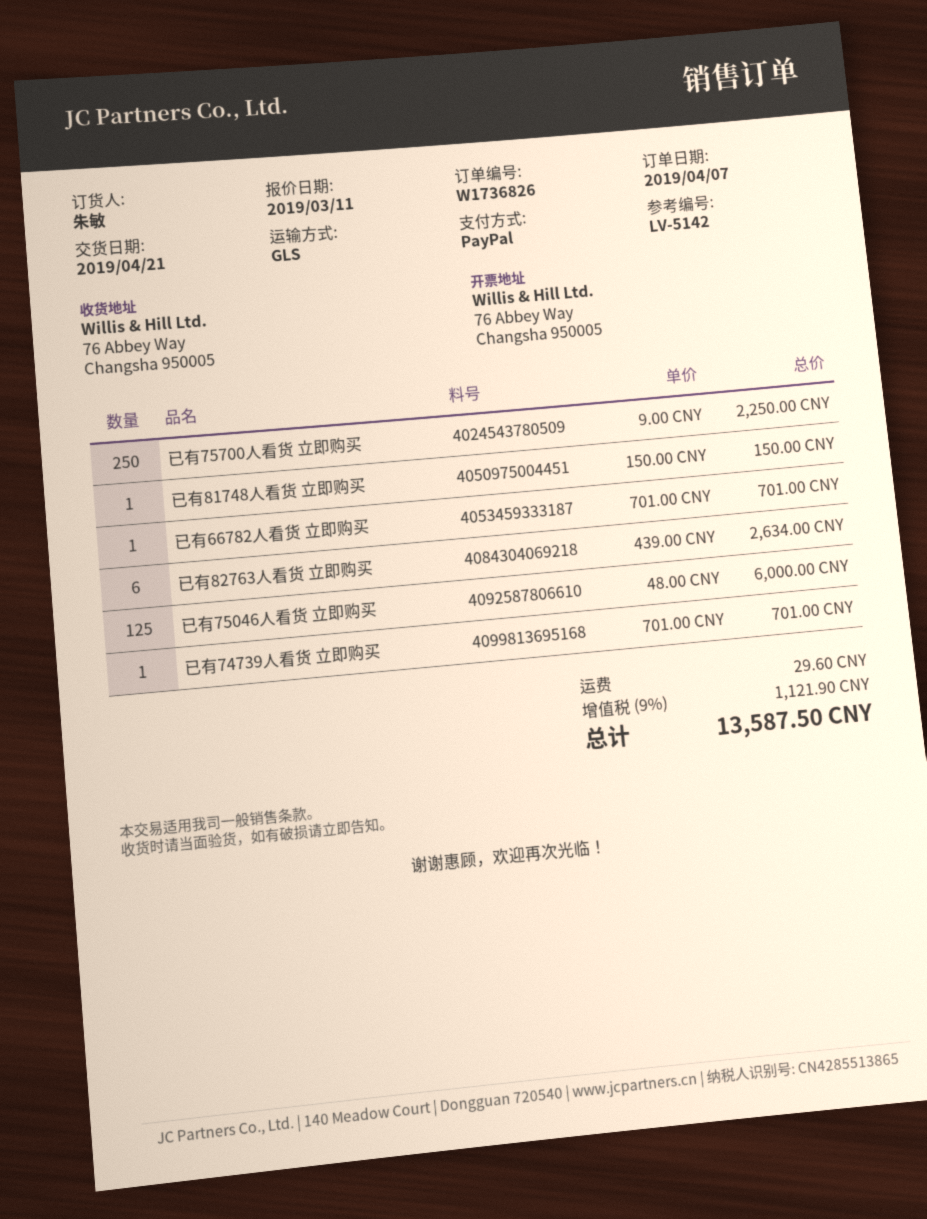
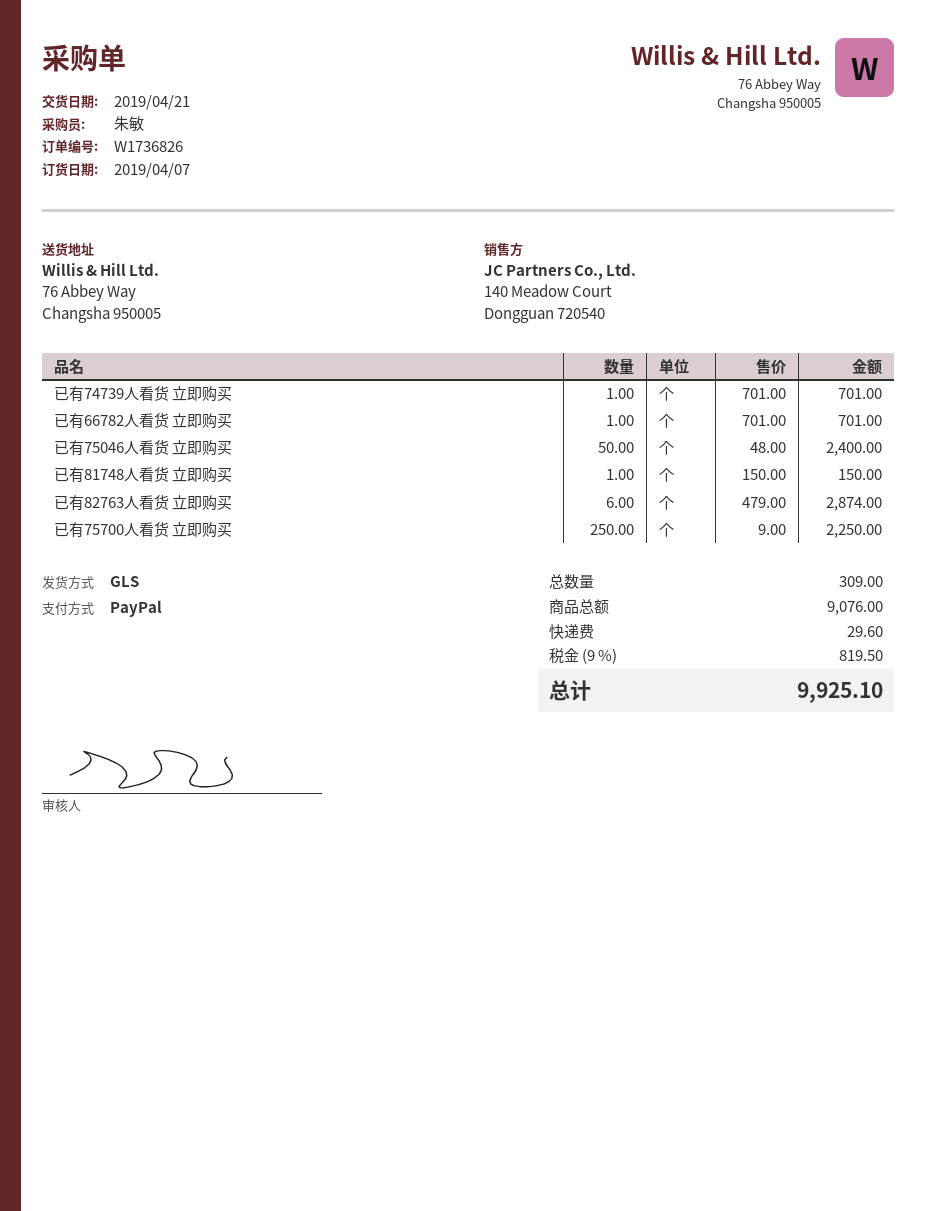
已有82763人看货 立即购买: 6 x 439.00 = 2634.00 -> 6 x 479.00 = 2874.00
已有75046人看货 立即购买: 125 x 48.00 = 6000.00 -> 50 x 48.00 = 2400.00
tax: 9% = 1121.90 -> 9% = 819.50
total: 13587.50 -> 9925.10

